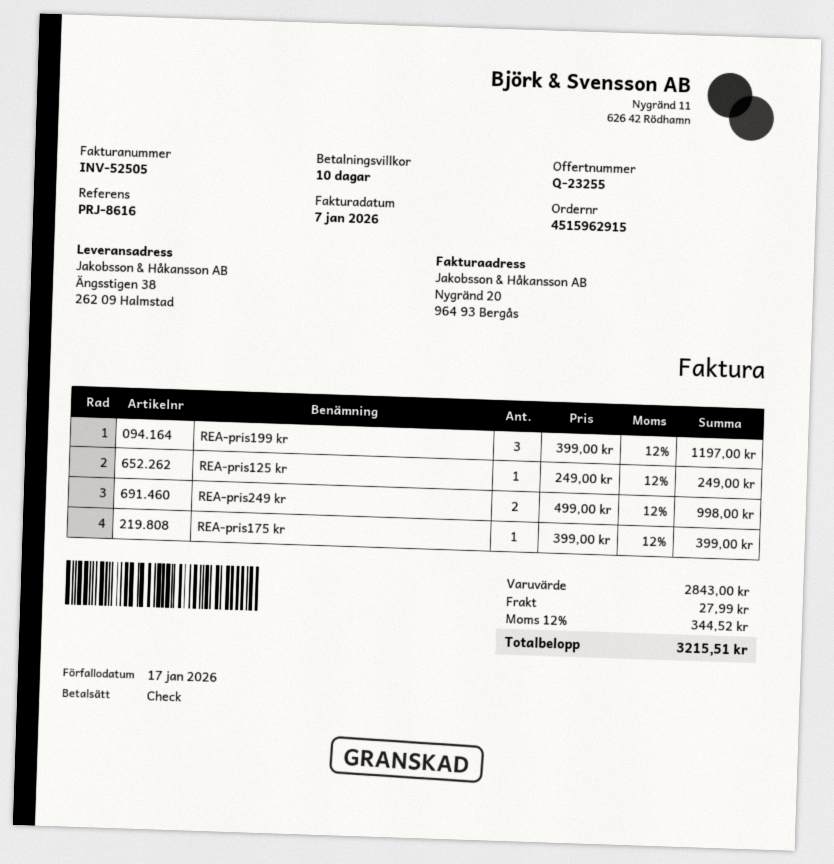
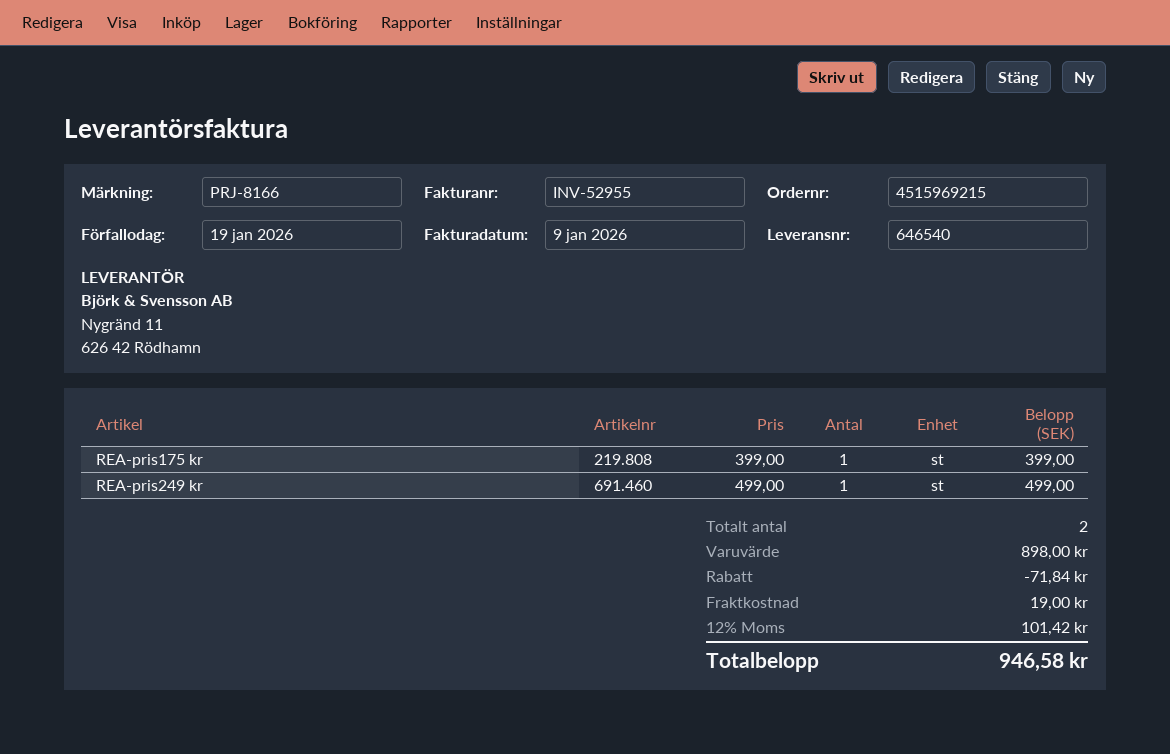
order number: 4515962915 -> 4515969215
invoice number: INV-52505 -> INV-52955
invoice date: 2026-01-07 -> 2026-01-09
due date: 2026-01-17 -> 2026-01-19
reference: PRJ-8616 -> PRJ-8166
REA-pris199 kr: 3 x 399.00 = 1197.00 -> none
REA-pris125 kr: 1 x 249.00 = 249.00 -> none
REA-pris249 kr: 2 x 499.00 = 998.00 -> 1 x 499.00 = 499.00
subtotal: 2843.00 -> 898.00
discount: none -> 71.84
shipping: 27.99 -> 19.00
tax: 12% = 344.52 -> 12% = 101.42
total: 3215.51 -> 946.58

